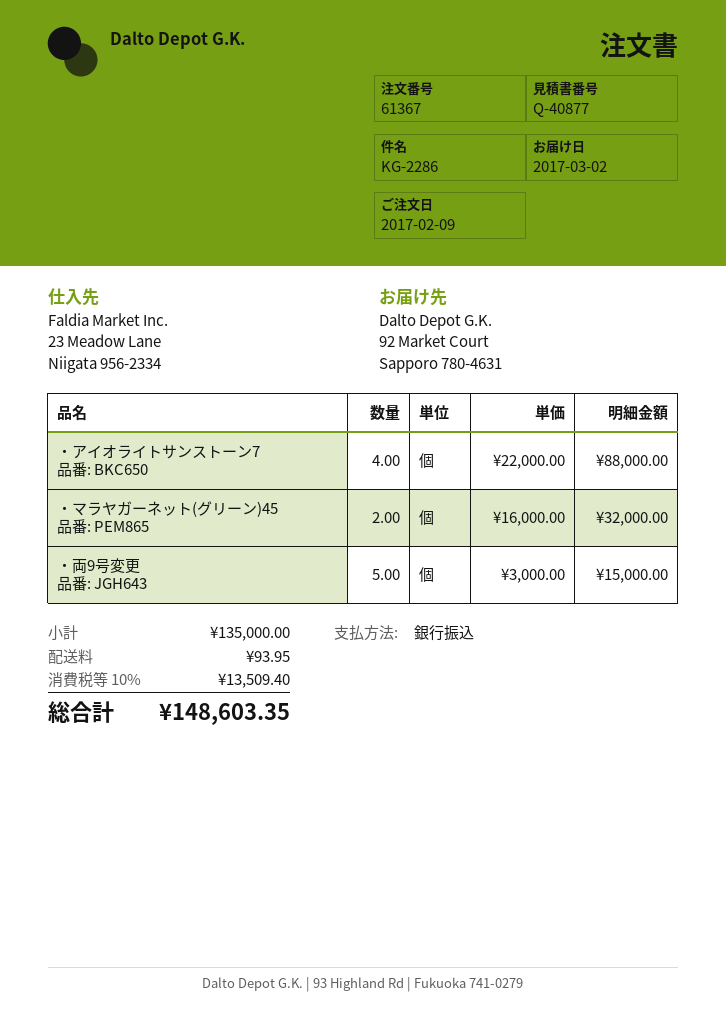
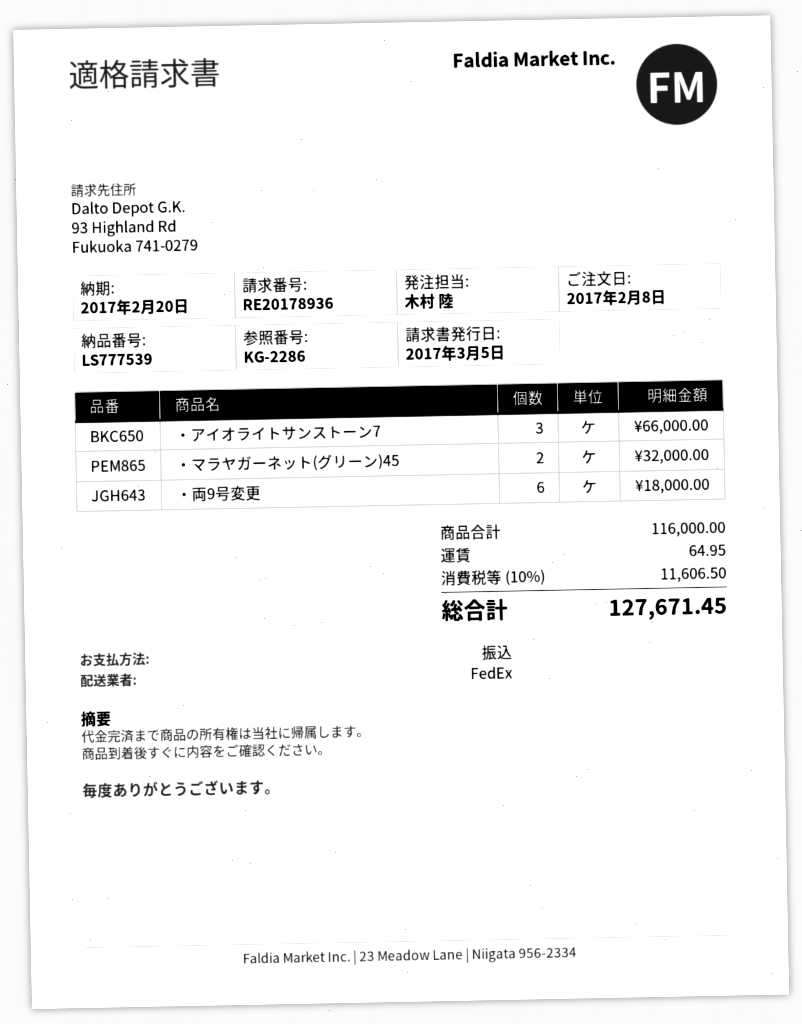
order date: 2017-02-09 -> 2017-02-08
delivery date: 2017-03-02 -> 2017-02-20
・アイオライトサンストーン7: 4 for 88000.00 -> 3 for 66000.00
・両9号変更: 5 for 15000.00 -> 6 for 18000.00
subtotal: 135000.00 -> 116000.00
shipping: 93.95 -> 64.95
tax: 10% = 13509.40 -> 10% = 11606.50
total: 148603.35 -> 127671.45

